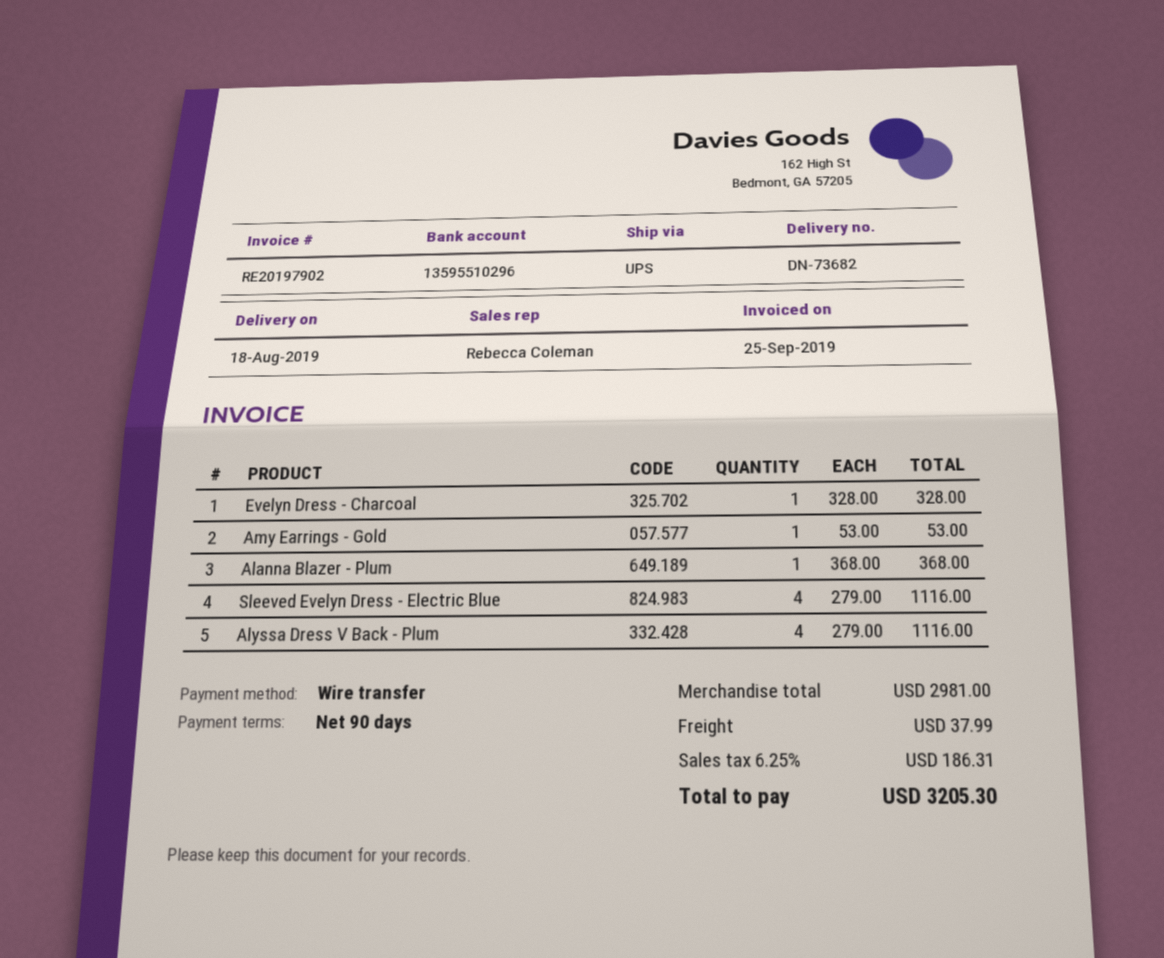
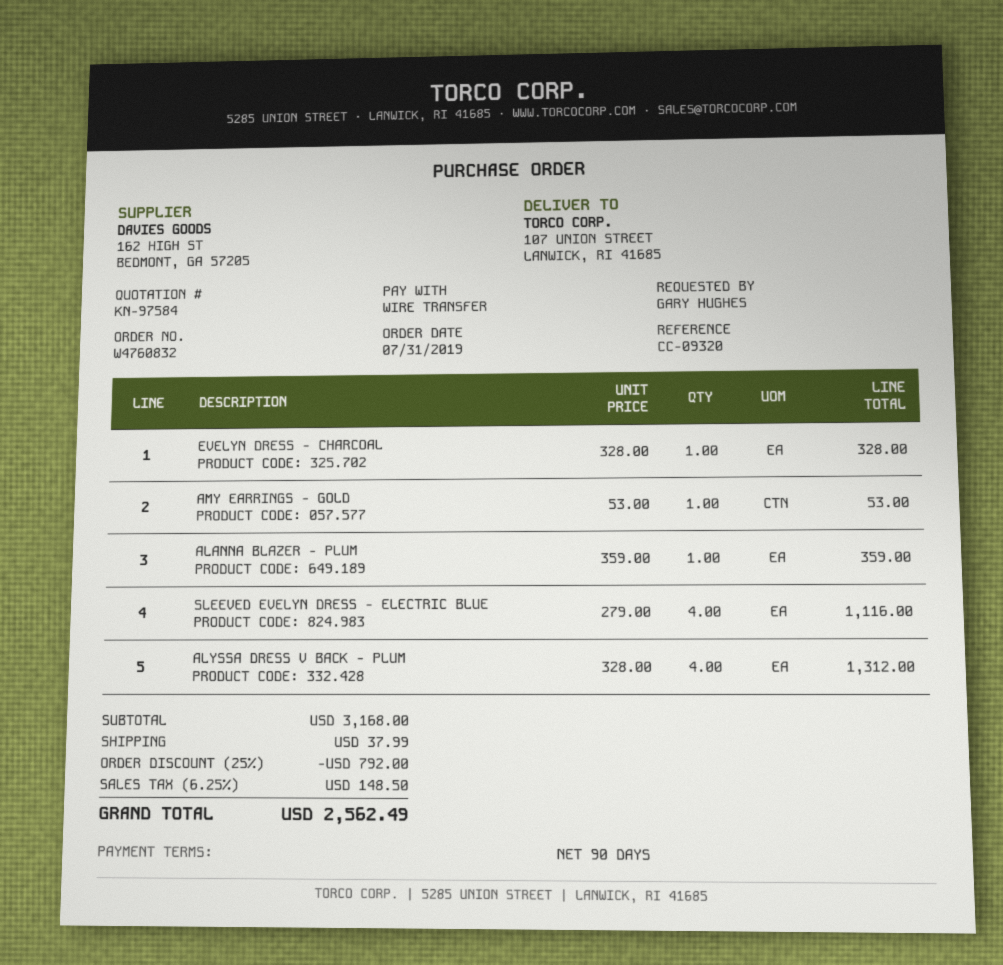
Alanna Blazer - Plum: 1 x 368.00 = 368.00 -> 1 x 359.00 = 359.00
Alyssa Dress V Back - Plum: 4 x 279.00 = 1116.00 -> 4 x 328.00 = 1312.00
subtotal: 2981.00 -> 3168.00
discount: none -> 25% = 792.00
tax: 6.25% = 186.31 -> 6.25% = 148.50
total: 3205.30 -> 2562.49

